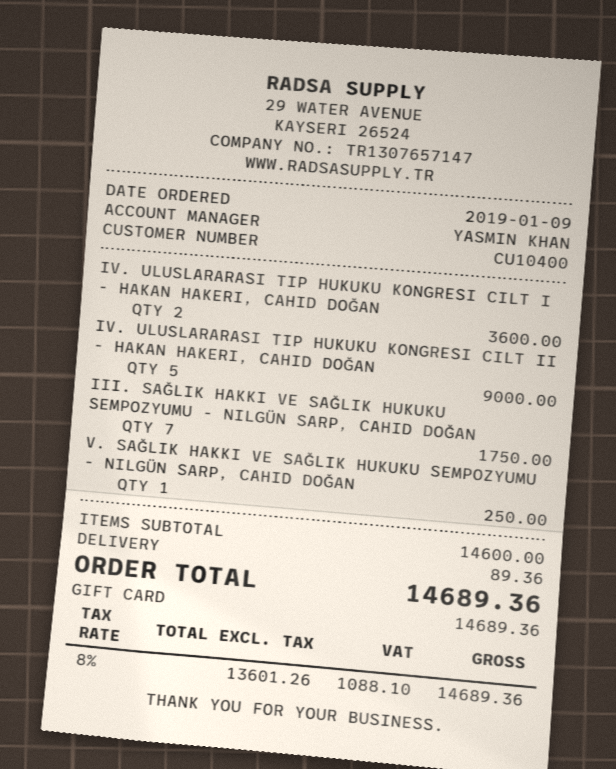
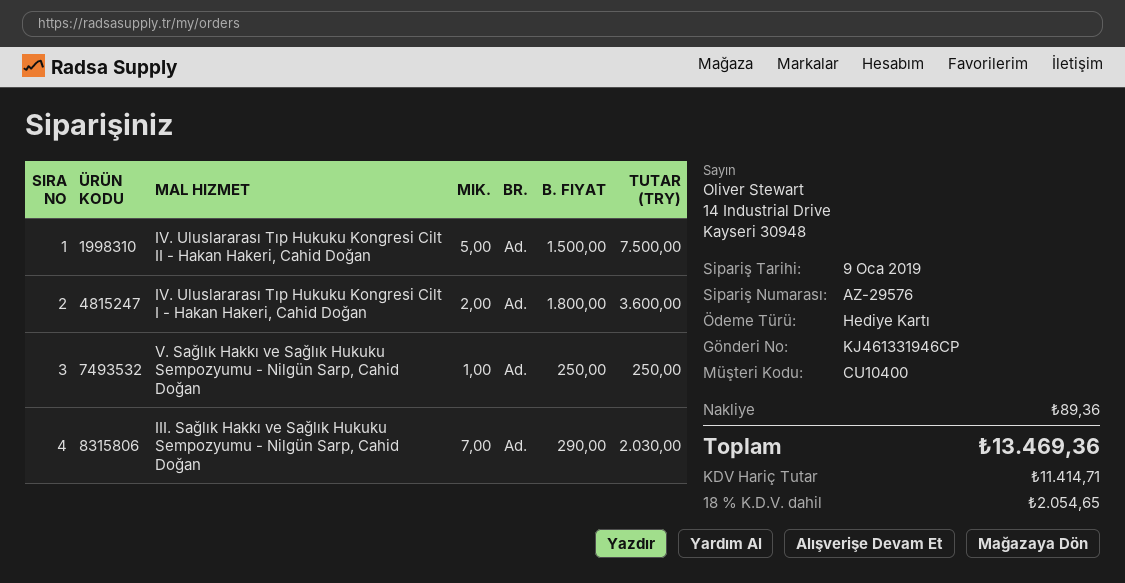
IV. ULUSLARARASI TIP HUKUKU KONGRESI CILT II - HAKAN HAKERI, CAHID DOĞAN: 5 for 9000.00 -> 5 for 7500.00
III. SAĞLIK HAKKI VE SAĞLIK HUKUKU SEMPOZYUMU - NILGÜN SARP, CAHID DOĞAN: 7 for 1750.00 -> 7 for 2030.00
net: 13601.26 -> 11414.71
tax: 8% = 1088.10 -> 18% = 2054.65
total: 14689.36 -> 13469.36

